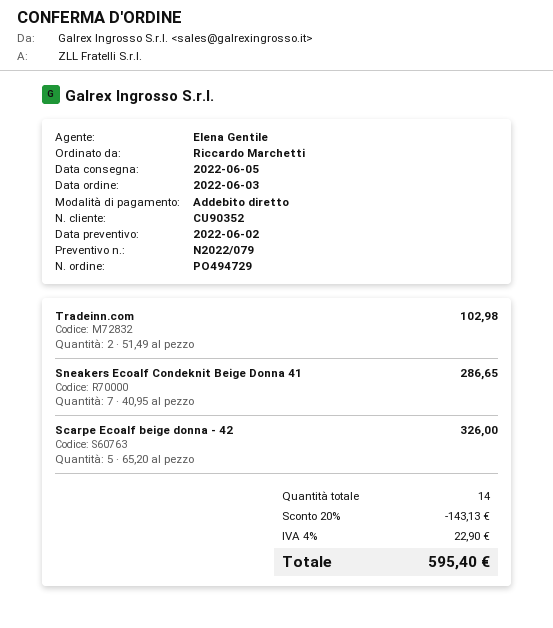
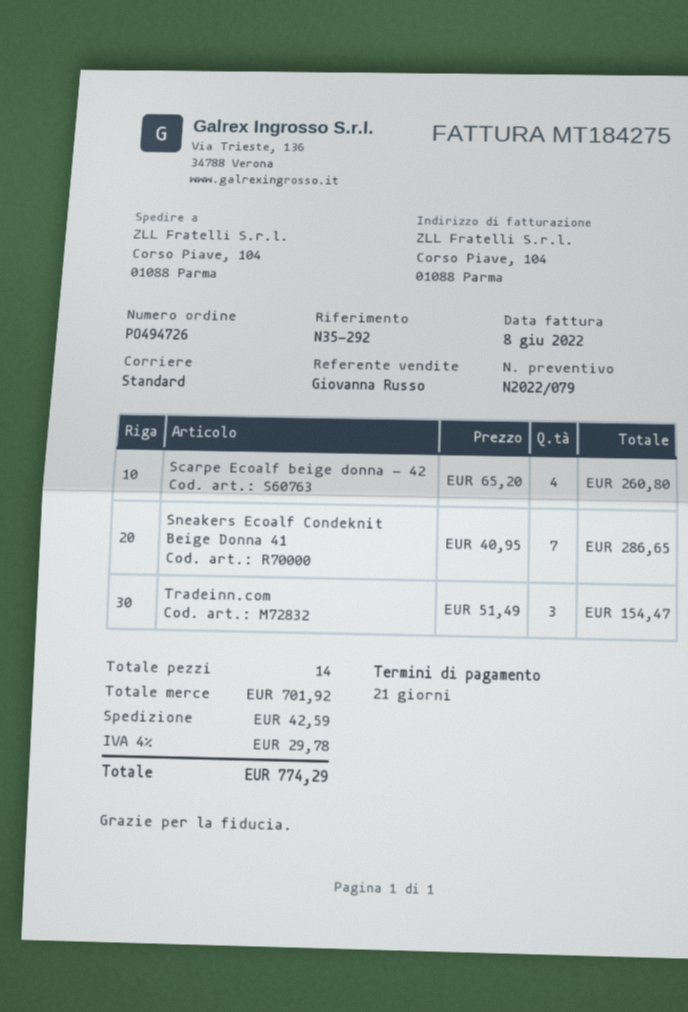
order number: PO494729 -> PO494726
sales rep: Elena Gentile -> Giovanna Russo
Tradeinn.com: 2 x 51.49 = 102.98 -> 3 x 51.49 = 154.47
Scarpe Ecoalf beige donna - 42: 5 x 65.20 = 326.00 -> 4 x 65.20 = 260.80
discount: 20% = 143.13 -> none
shipping: none -> 42.59
tax: 4% = 22.90 -> 4% = 29.78
total: 595.40 -> 774.29

